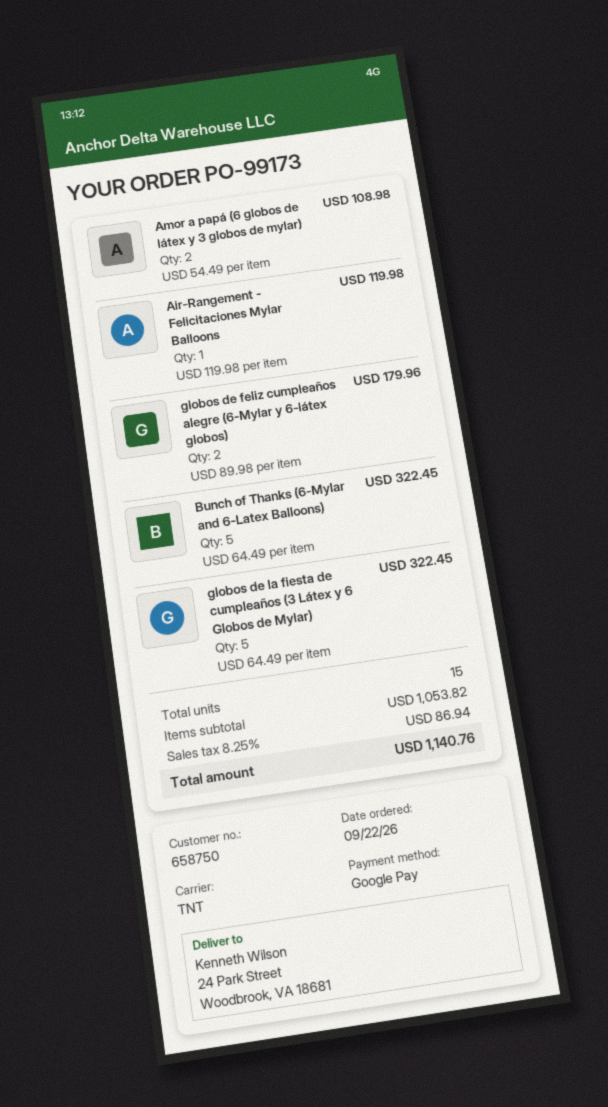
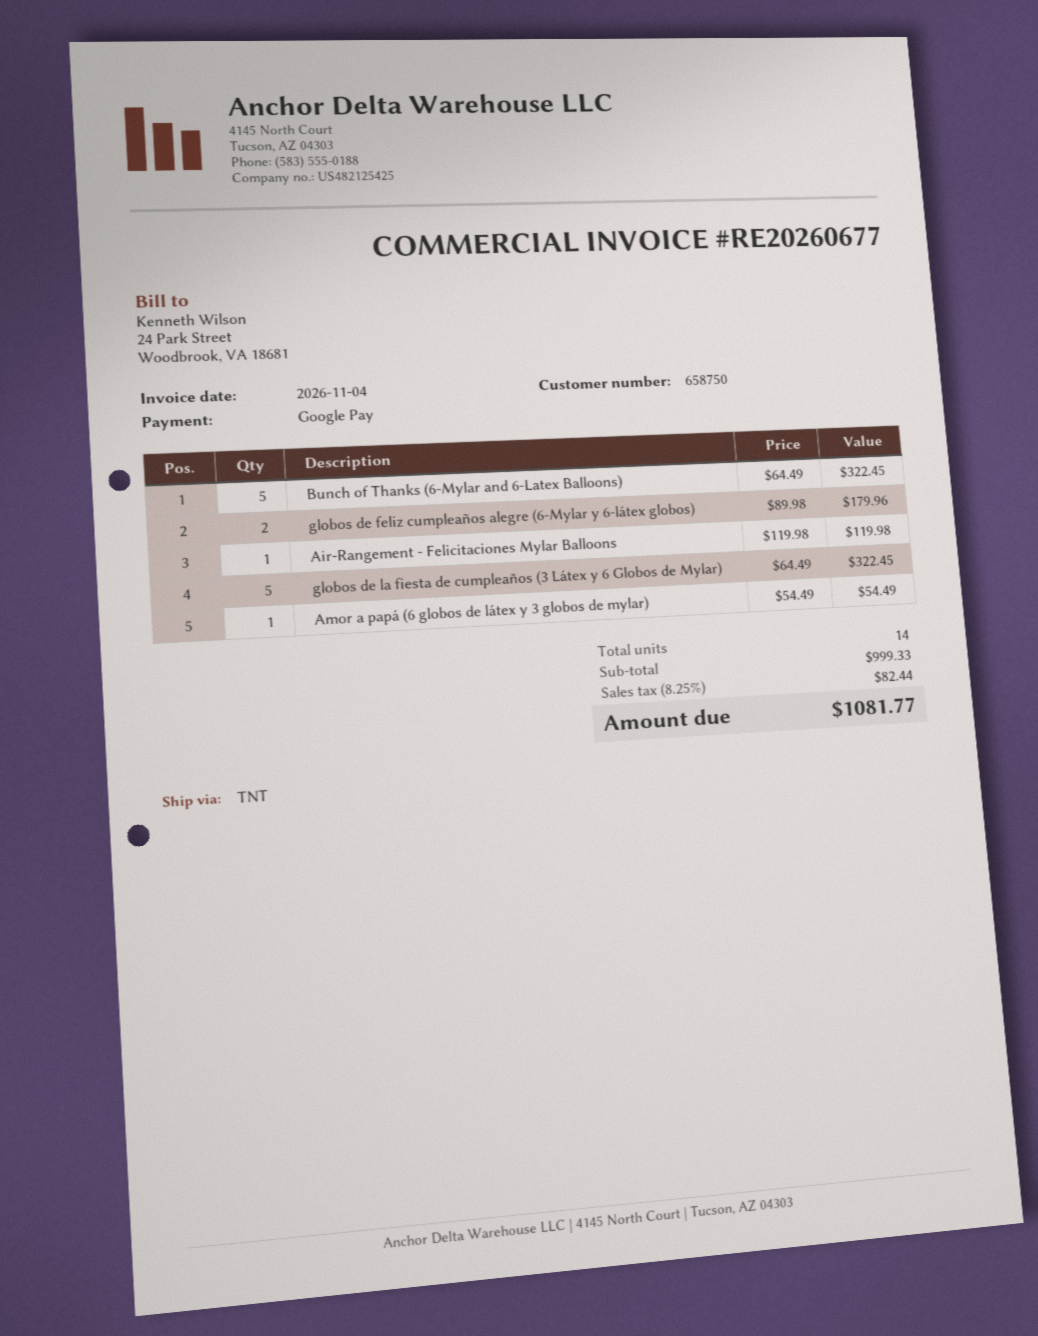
Amor a papá (6 globos de látex y 3 globos de mylar): 2 x 54.49 = 108.98 -> 1 x 54.49 = 54.49
total quantity: 15 -> 14
subtotal: 1053.82 -> 999.33
tax: 8.25% = 86.94 -> 8.25% = 82.44
total: 1140.76 -> 1081.77

